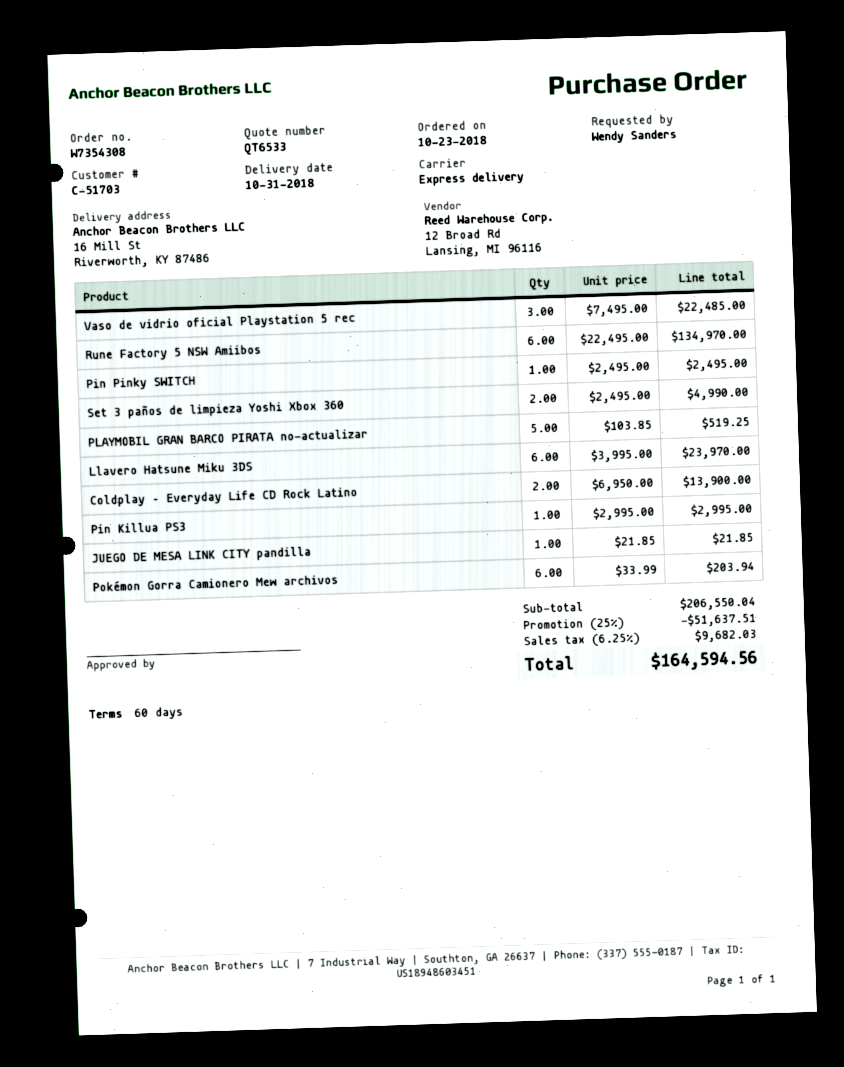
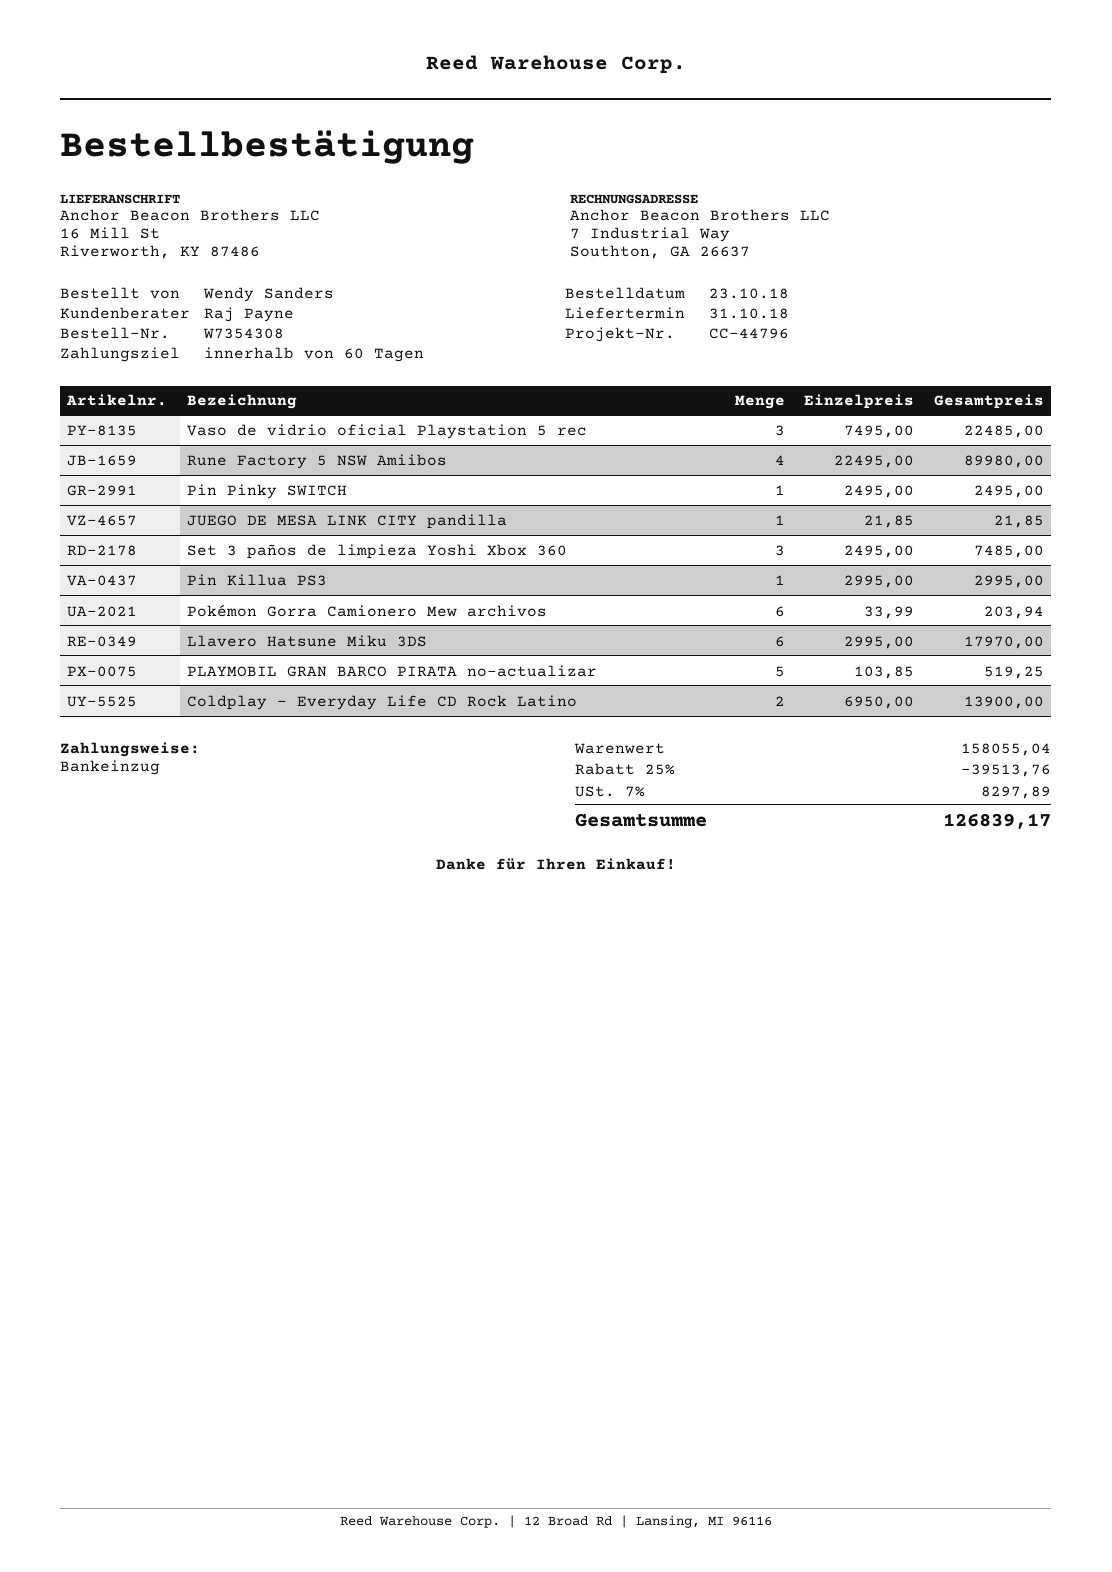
Rune Factory 5 NSW Amiibos: 6 x 22495.00 = 134970.00 -> 4 x 22495.00 = 89980.00
Set 3 paños de limpieza Yoshi Xbox 360: 2 x 2495.00 = 4990.00 -> 3 x 2495.00 = 7485.00
Llavero Hatsune Miku 3DS: 6 x 3995.00 = 23970.00 -> 6 x 2995.00 = 17970.00
subtotal: 206550.04 -> 158055.04
discount: 25% = 51637.51 -> 25% = 39513.76
tax: 6.25% = 9682.03 -> 7% = 8297.89
total: 164594.56 -> 126839.17

